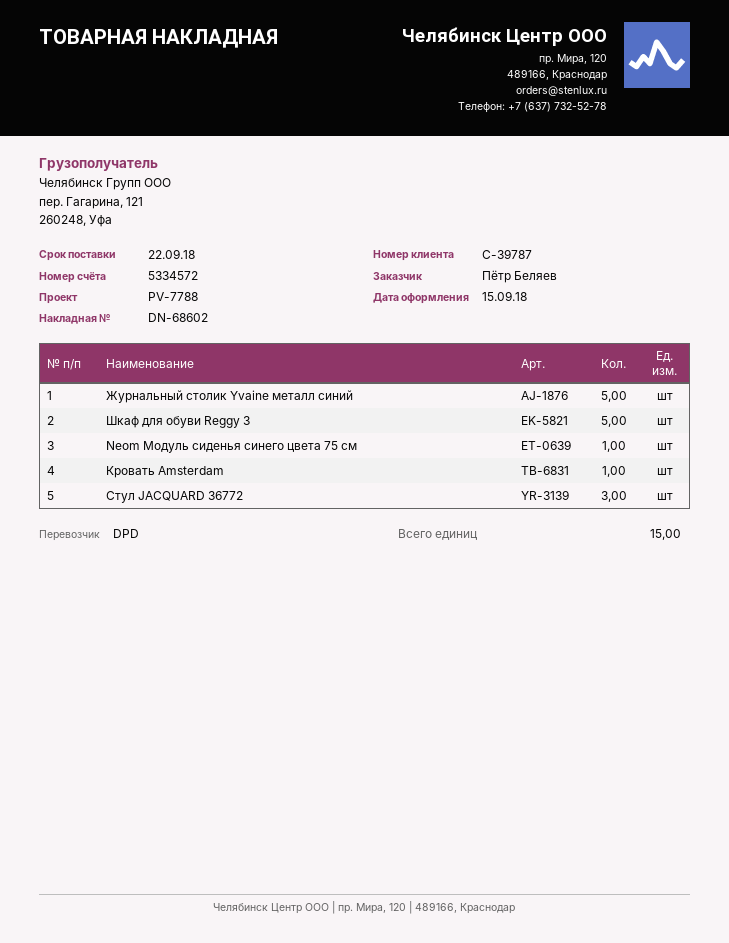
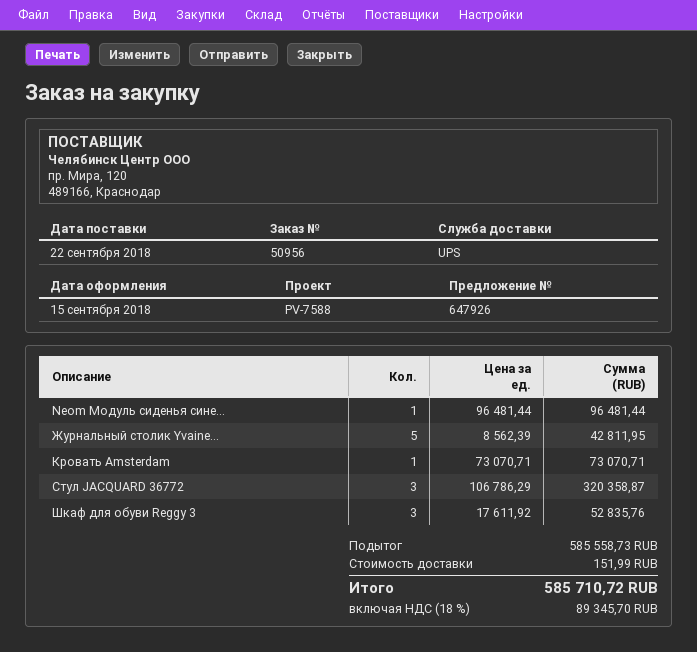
reference: PV-7788 -> PV-7588
shipping method: DPD -> UPS
Шкаф для обуви Reggy 3: 5 -> 3

